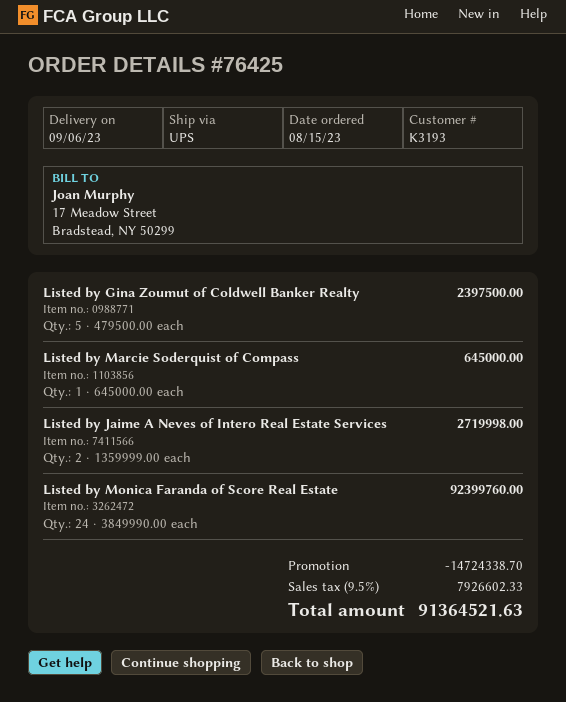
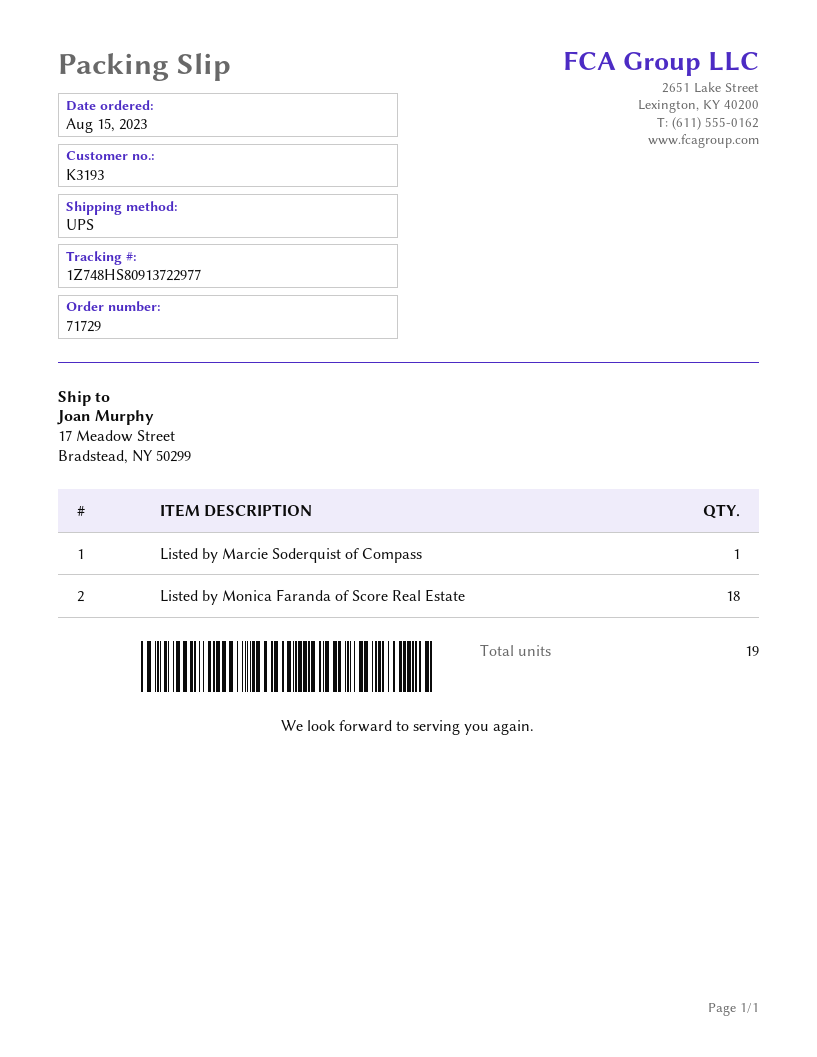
order number: 76425 -> 71729
Listed by Gina Zoumut of Coldwell Banker Realty: 5 -> none
Listed by Jaime A Neves of Intero Real Estate Services: 2 -> none
Listed by Monica Faranda of Score Real Estate: 24 -> 18

